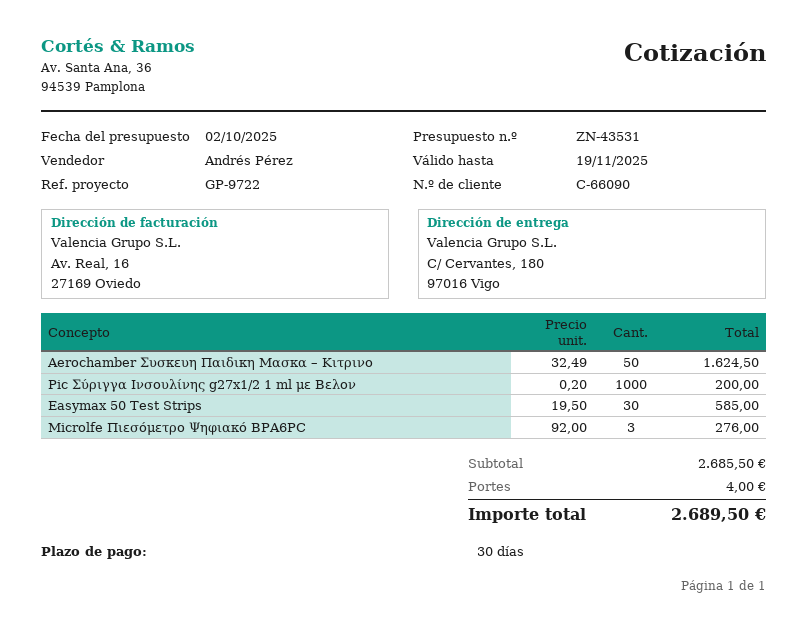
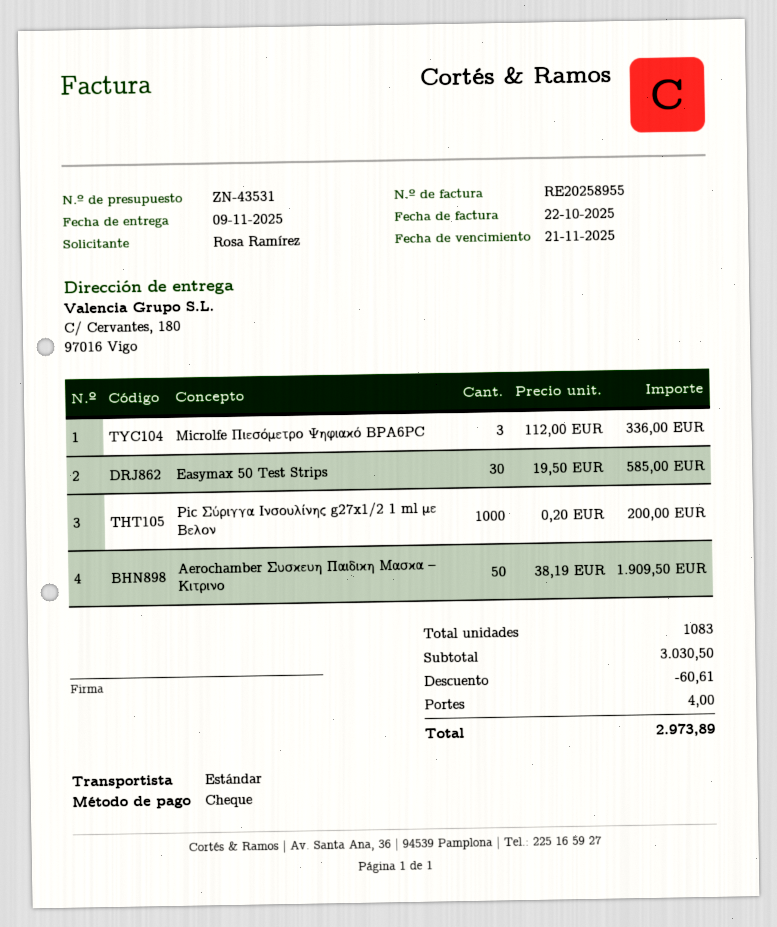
Aerochamber Συσκευη Παιδικη Μασκα – Κιτρινο: 50 x 32.49 = 1624.50 -> 50 x 38.19 = 1909.50
Microlfe Πιεσόμετρο Ψηφιακό BPA6PC: 3 x 92.00 = 276.00 -> 3 x 112.00 = 336.00
subtotal: 2685.50 -> 3030.50
discount: none -> 60.61
total: 2689.50 -> 2973.89

